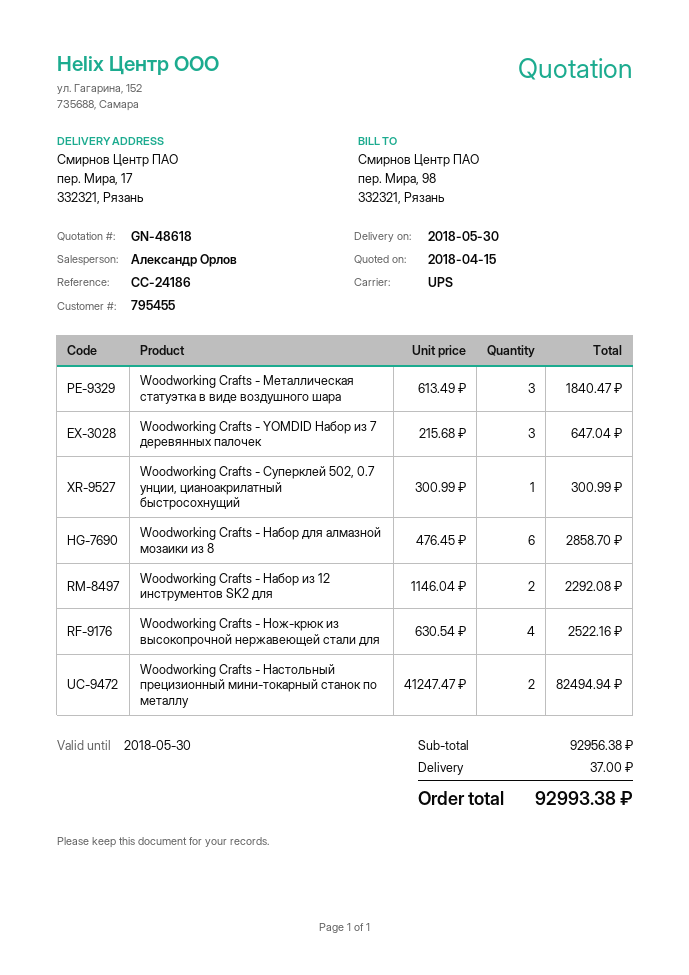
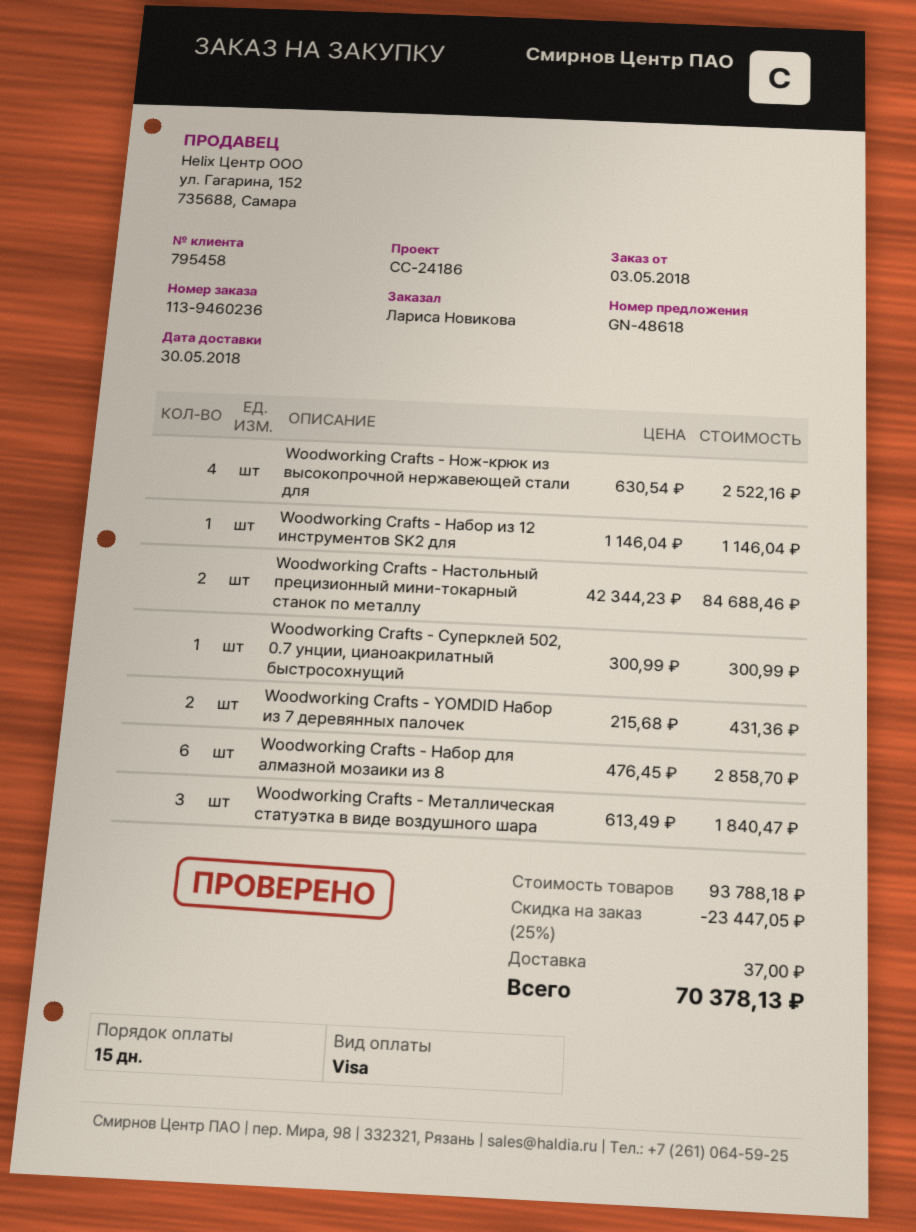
customer number: 795455 -> 795458
Woodworking Crafts - YOMDID Набор из 7 деревянных палочек: 3 x 215.68 = 647.04 -> 2 x 215.68 = 431.36
Woodworking Crafts - Набор из 12 инструментов SK2 для: 2 x 1146.04 = 2292.08 -> 1 x 1146.04 = 1146.04
Woodworking Crafts - Настольный прецизионный мини-токарный станок по металлу: 2 x 41247.47 = 82494.94 -> 2 x 42344.23 = 84688.46
subtotal: 92956.38 -> 93788.18
discount: none -> 25% = 23447.05
total: 92993.38 -> 70378.13

